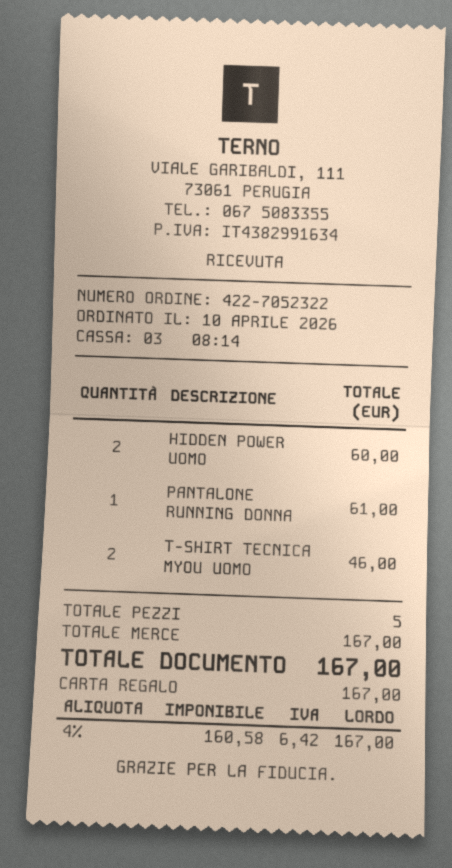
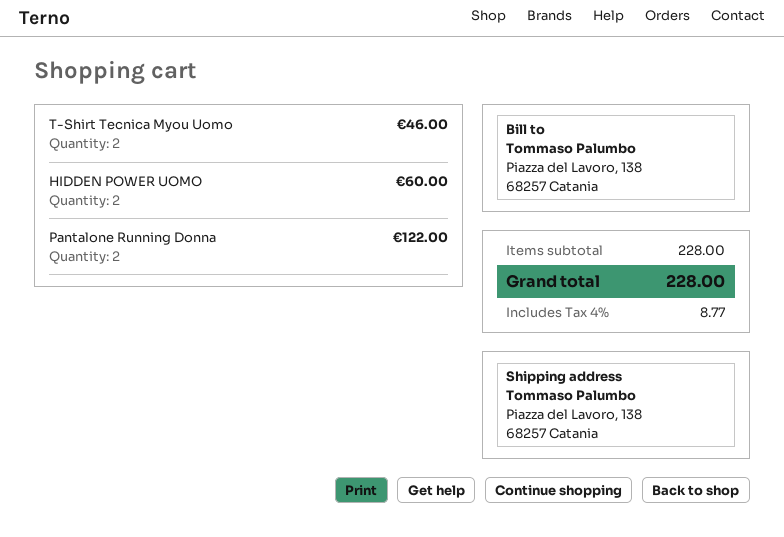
PANTALONE RUNNING DONNA: 1 for 61.00 -> 2 for 122.00
subtotal: 167.00 -> 228.00
tax: 4% = 6.42 -> 4% = 8.77
total: 167.00 -> 228.00

